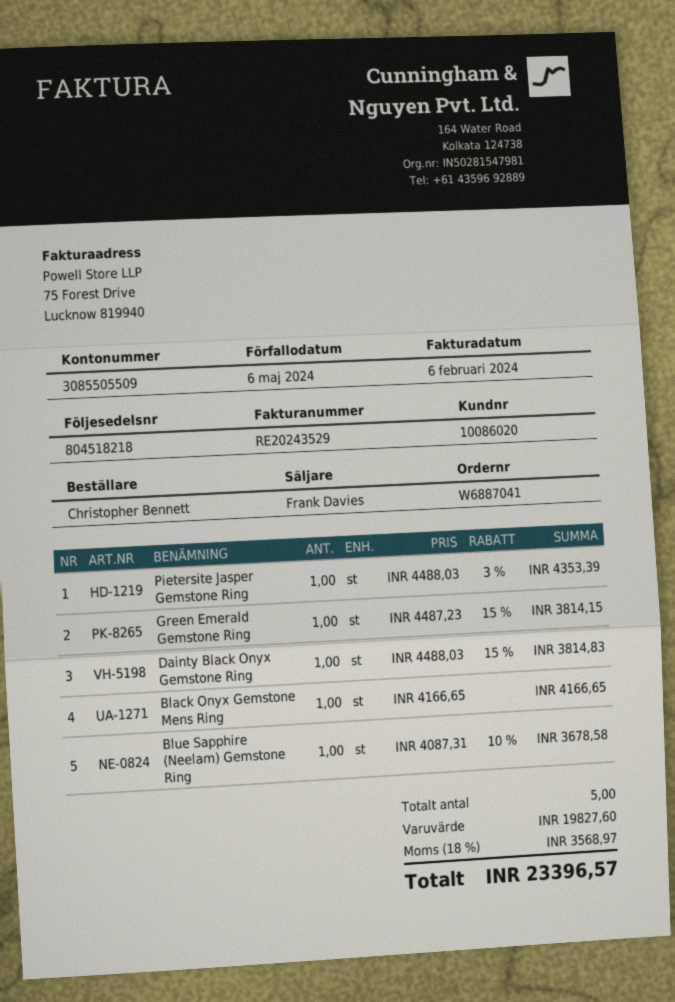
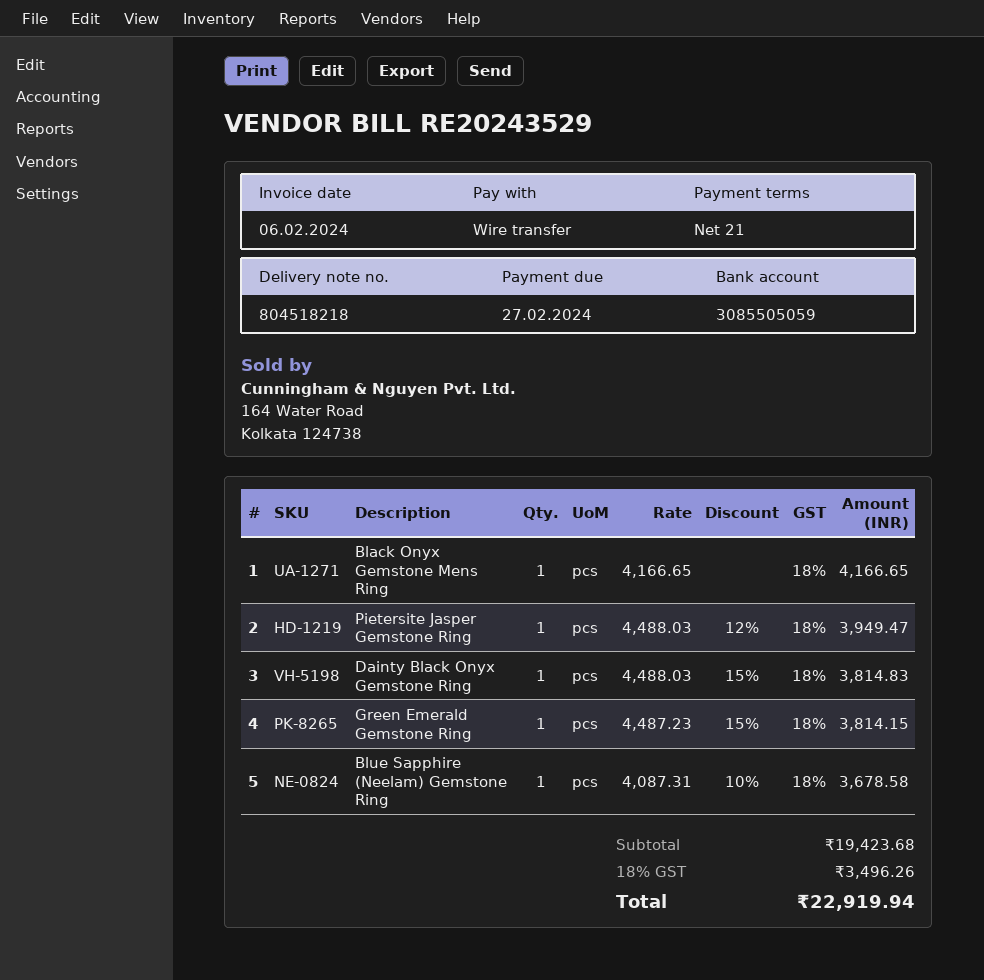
due date: 2024-05-06 -> 2024-02-27
bank account: 3085505509 -> 3085505059
Pietersite Jasper Gemstone Ring: 1 x 4488.03 - 3% = 4353.39 -> 1 x 4488.03 - 12% = 3949.47
subtotal: 19827.60 -> 19423.68
tax: 18% = 3568.97 -> 18% = 3496.26
total: 23396.57 -> 22919.94

